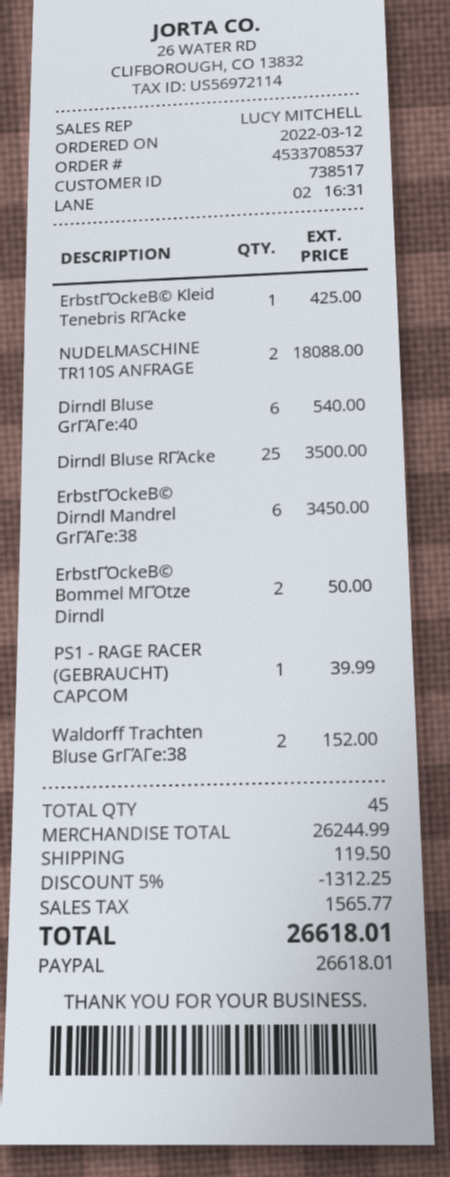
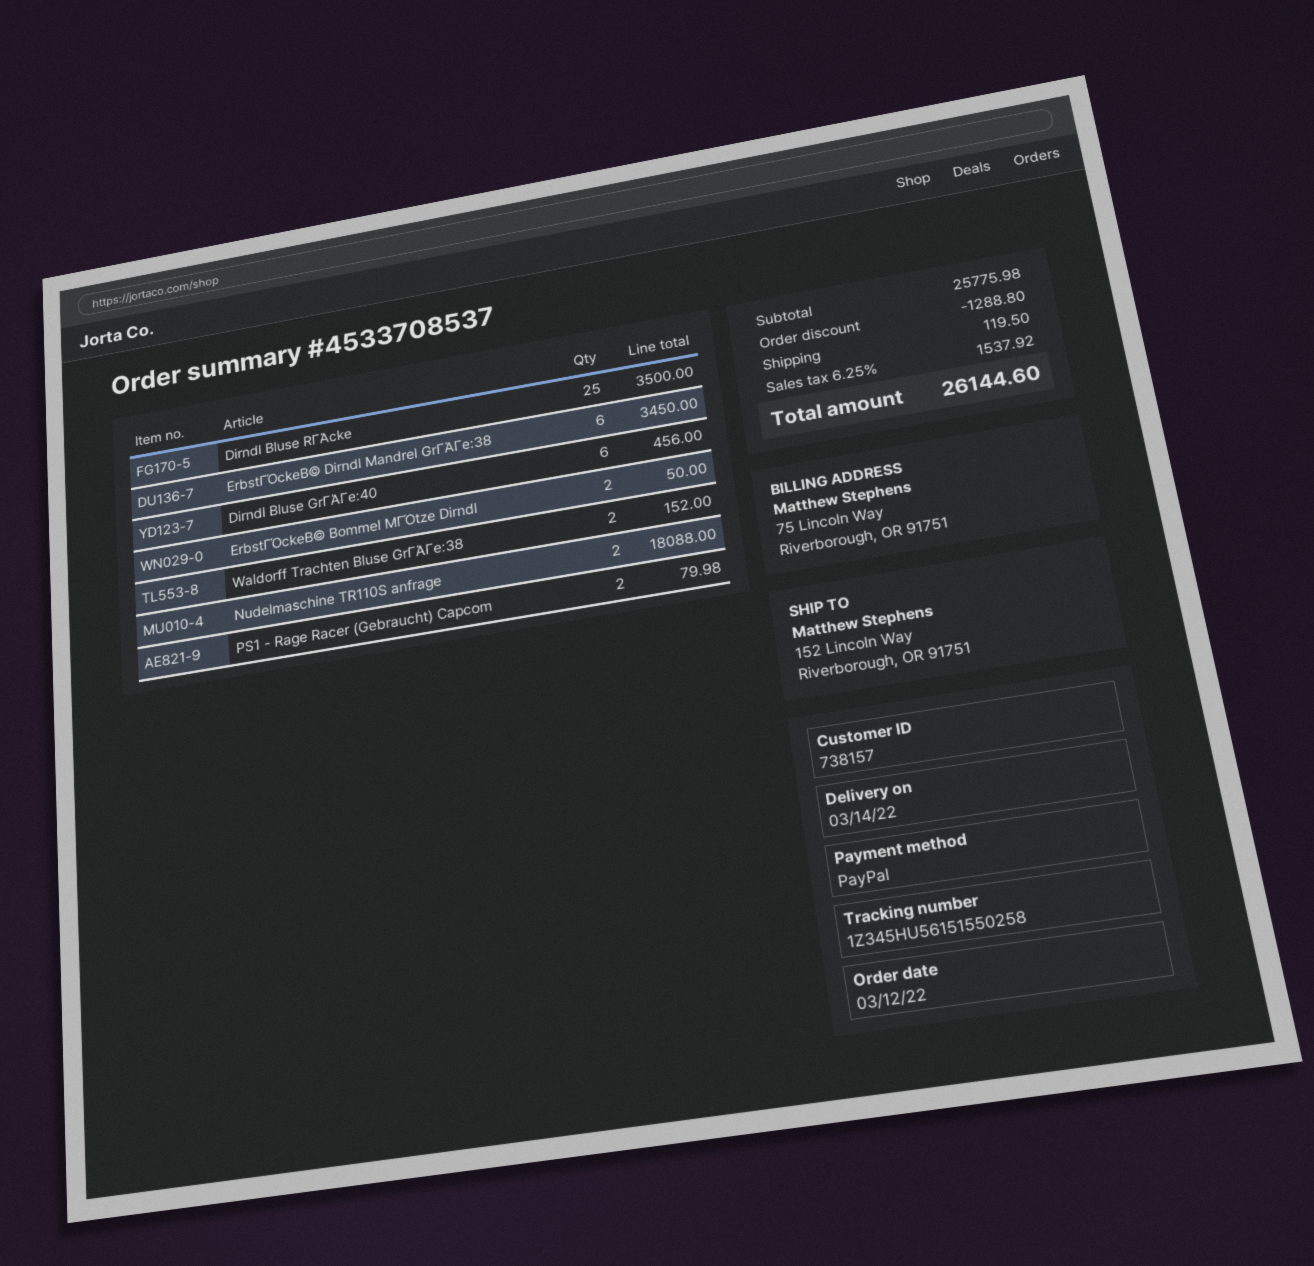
customer number: 738517 -> 738157
ErbstΓΌckeΒ© Kleid Tenebris RΓΆcke: 1 for 425.00 -> none
Dirndl Bluse GrΓΆΓe:40: 6 for 540.00 -> 6 for 456.00
PS1 - RAGE RACER (GEBRAUCHT) CAPCOM: 1 for 39.99 -> 2 for 79.98
subtotal: 26244.99 -> 25775.98
discount: 1312.25 -> 1288.80
tax: 1565.77 -> 1537.92
total: 26618.01 -> 26144.60

